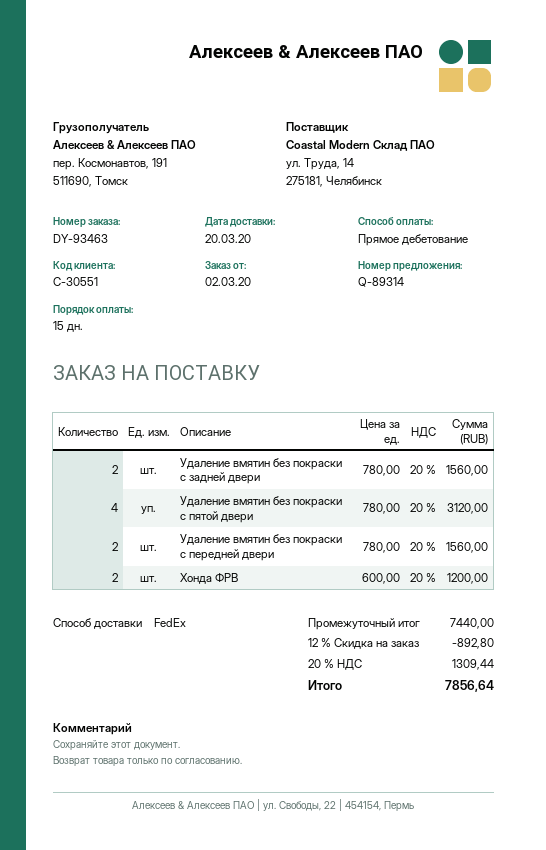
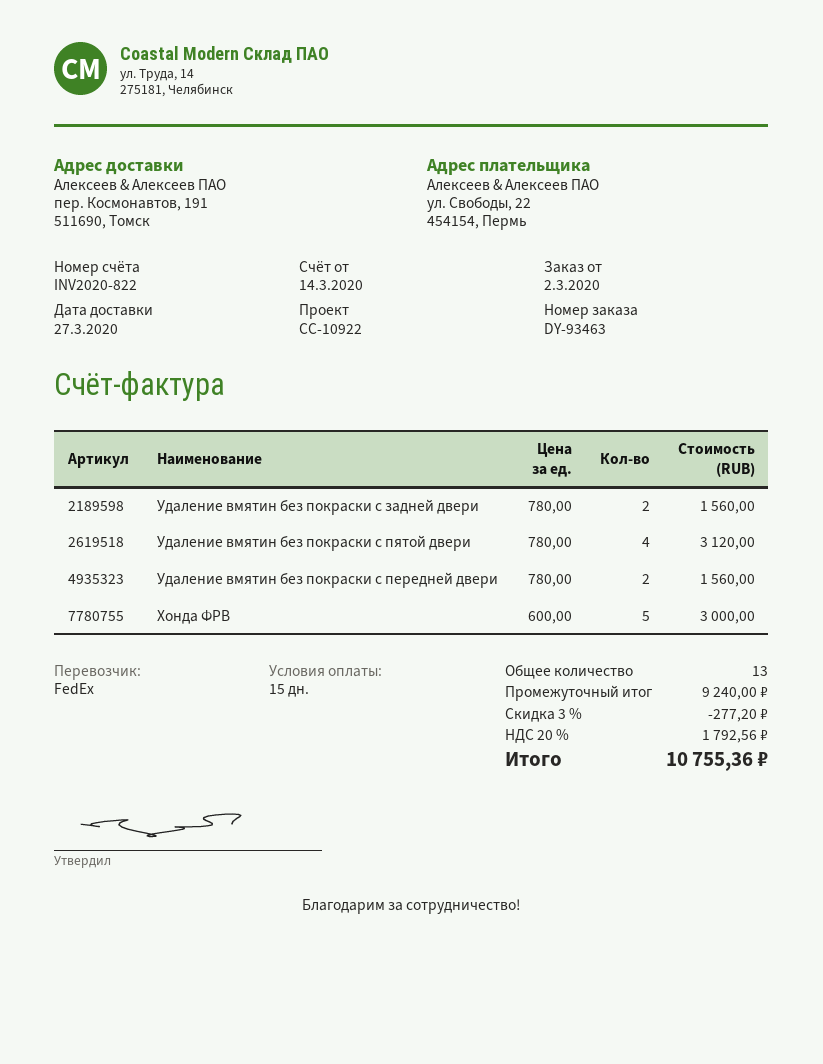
delivery date: 2020-03-20 -> 2020-03-27
Хонда ФРВ: 2 x 600.00 = 1200.00 -> 5 x 600.00 = 3000.00
subtotal: 7440.00 -> 9240.00
discount: 12% = 892.80 -> 3% = 277.20
tax: 20% = 1309.44 -> 20% = 1792.56
total: 7856.64 -> 10755.36

